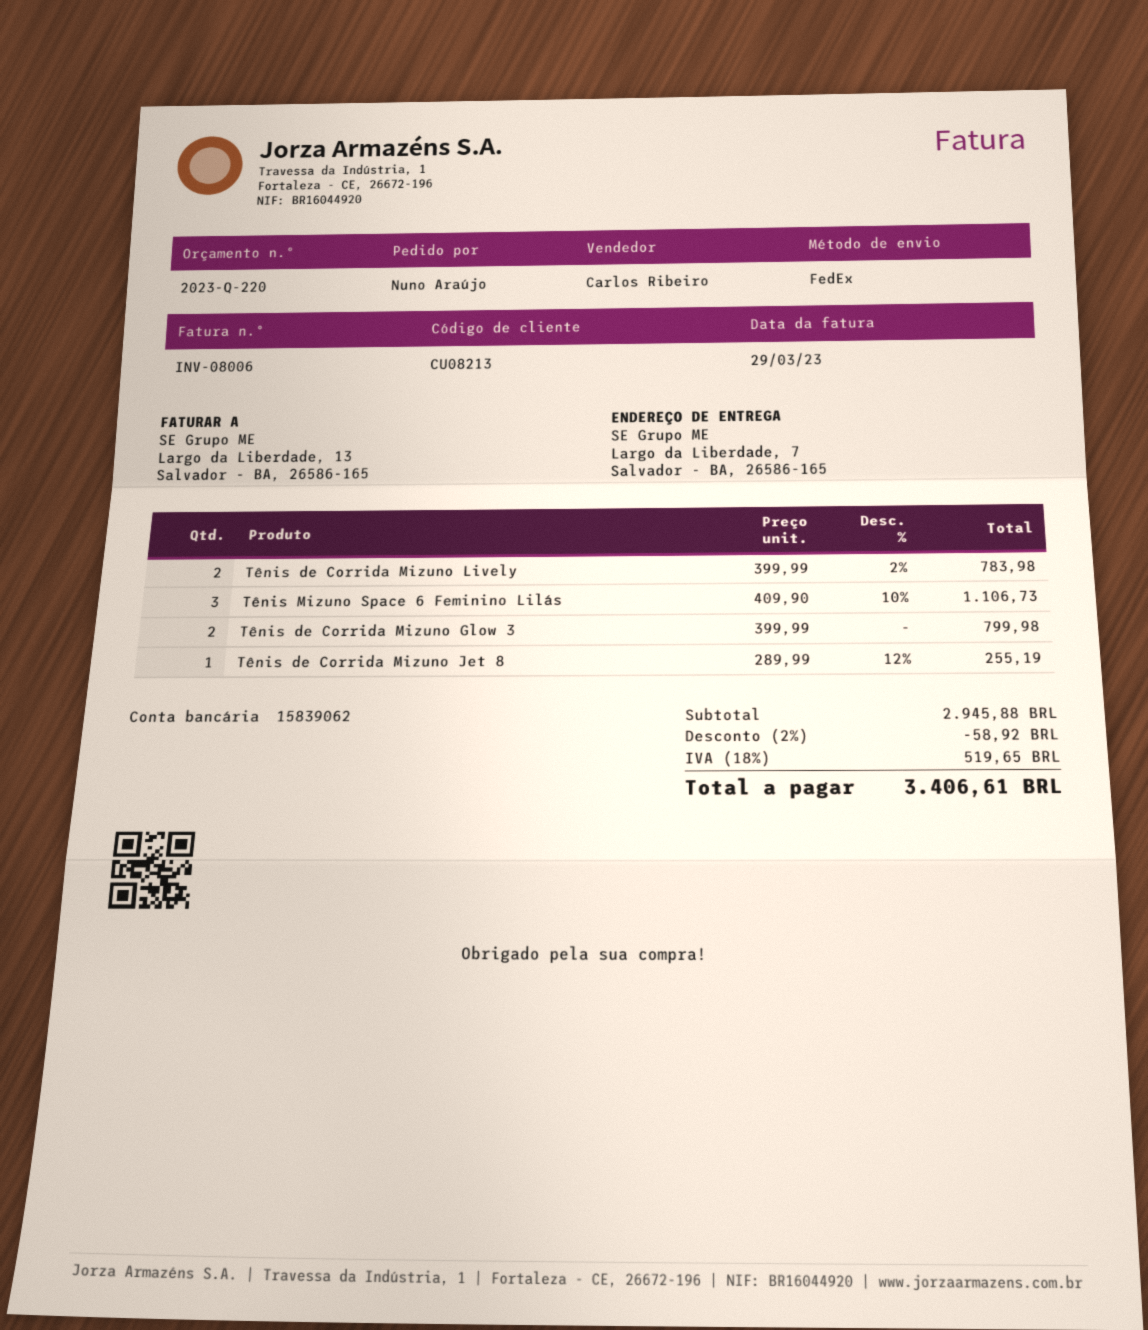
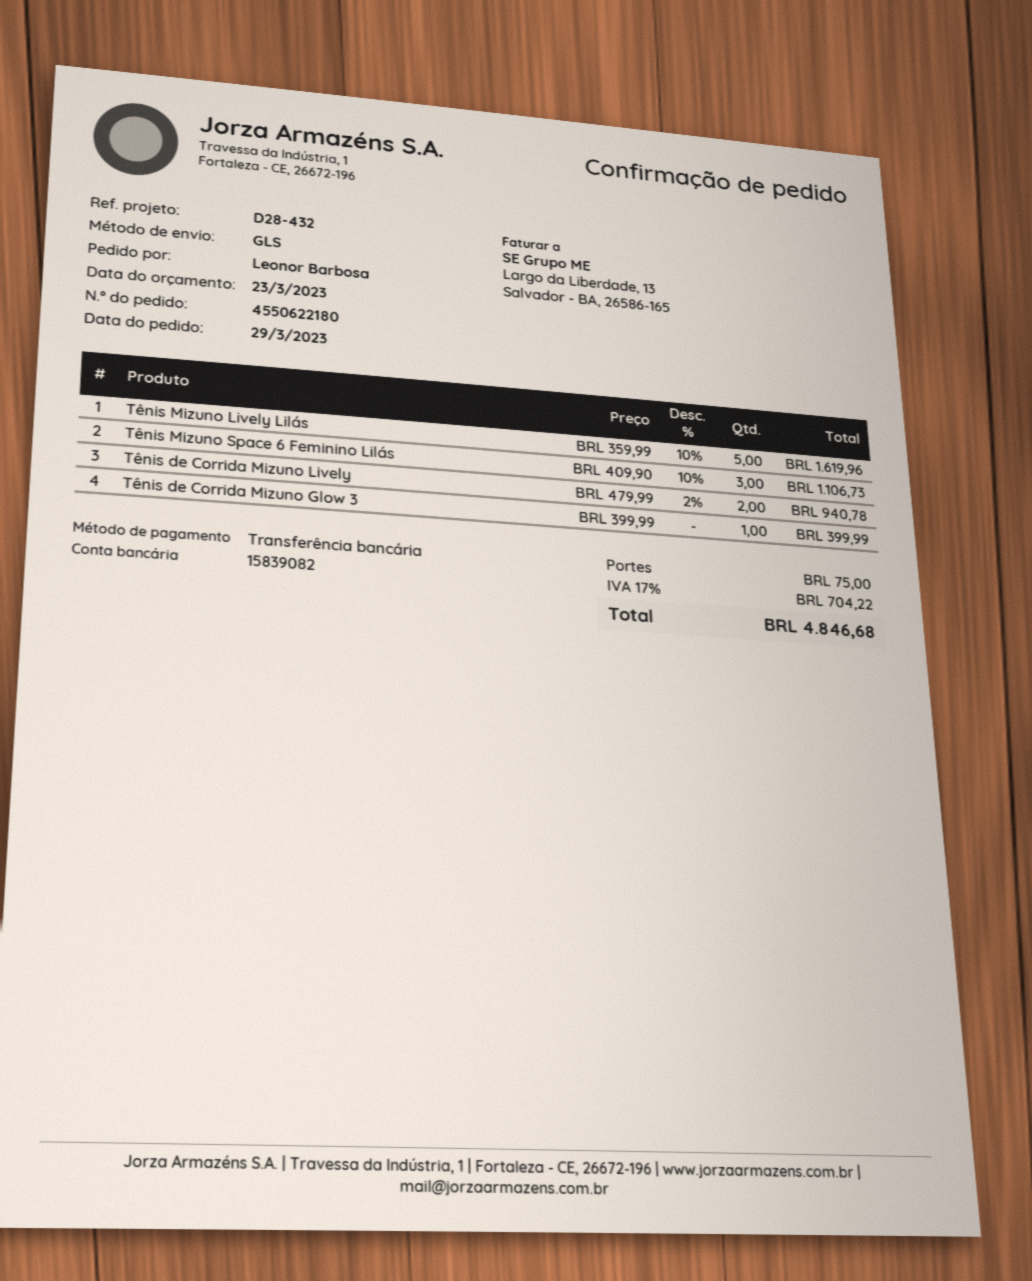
ordered by: Nuno Araújo -> Leonor Barbosa
bank account: 15839062 -> 15839082
shipping method: FedEx -> GLS
Tênis de Corrida Mizuno Lively: 2 x 399.99 - 2% = 783.98 -> 2 x 479.99 - 2% = 940.78
Tênis de Corrida Mizuno Glow 3: 2 x 399.99 = 799.98 -> 1 x 399.99 = 399.99
Tênis de Corrida Mizuno Jet 8: 1 x 289.99 - 12% = 255.19 -> none
Tênis Mizuno Lively Lilás: none -> 5 x 359.99 - 10% = 1619.96
discount: 2% = 58.92 -> none
shipping: none -> 75.00
tax: 18% = 519.65 -> 17% = 704.22
total: 3406.61 -> 4846.68

